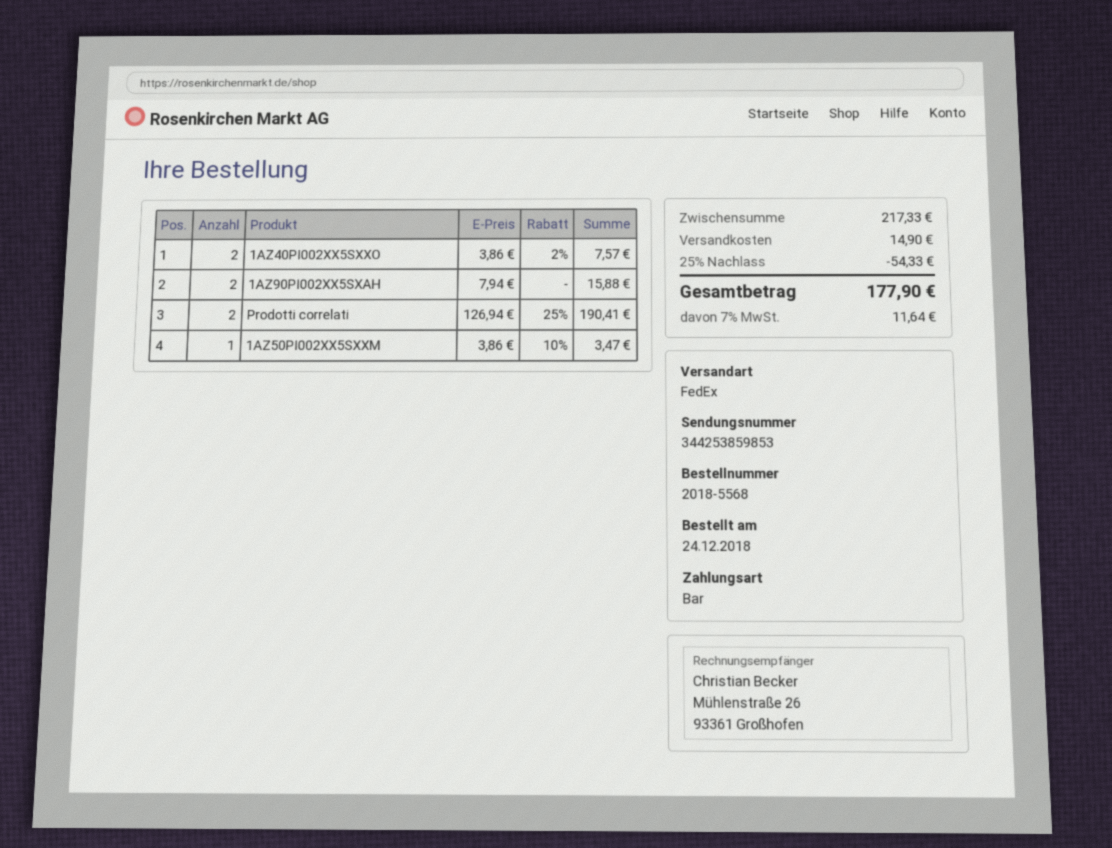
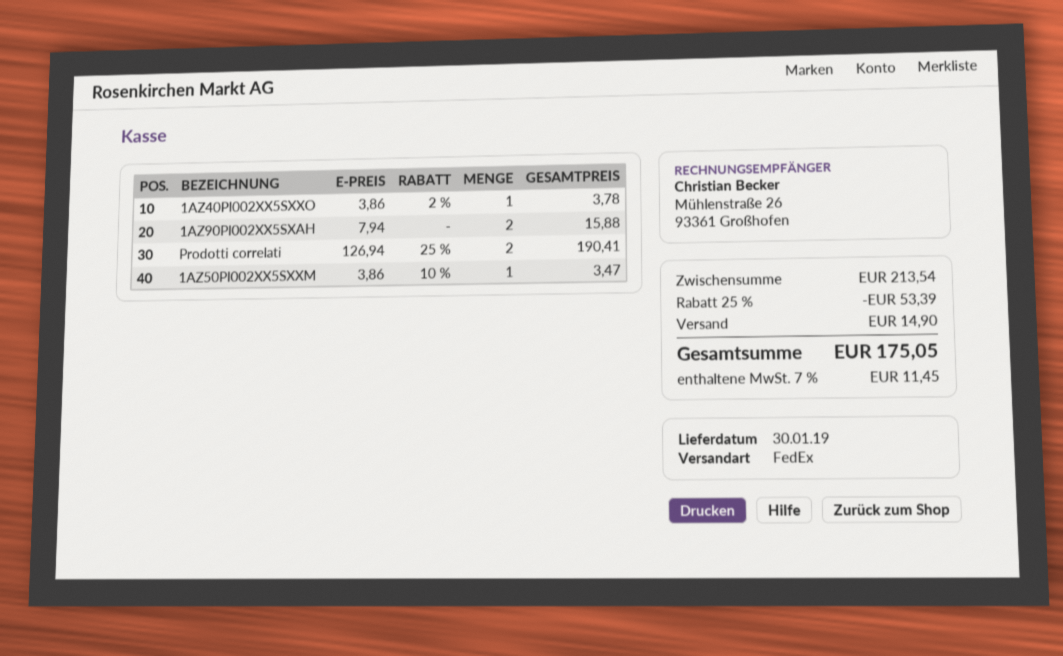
1AZ40PI002XX5SXXO: 2 x 3.86 - 2% = 7.57 -> 1 x 3.86 - 2% = 3.78
subtotal: 217.33 -> 213.54
discount: 25% = 54.33 -> 25% = 53.39
tax: 7% = 11.64 -> 7% = 11.45
total: 177.90 -> 175.05

